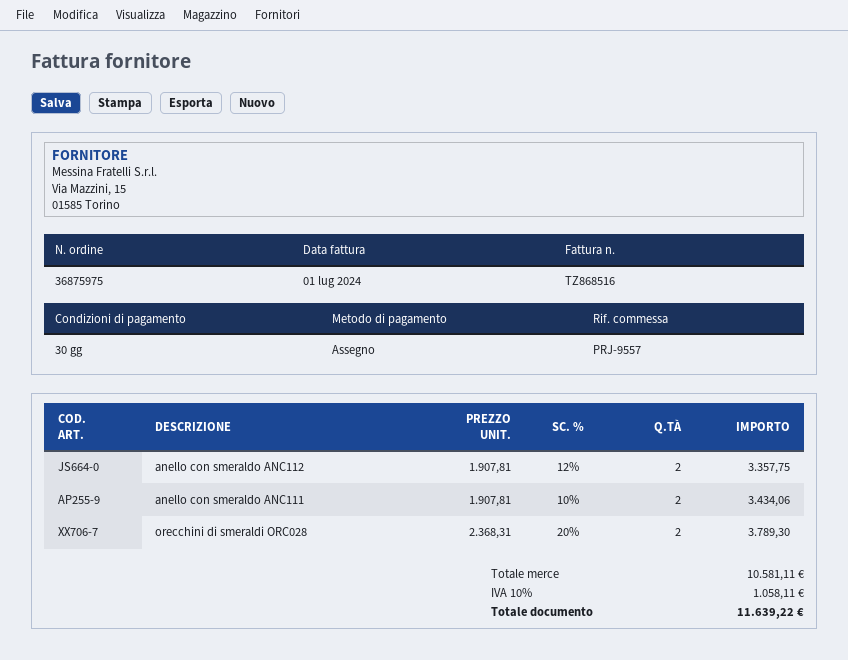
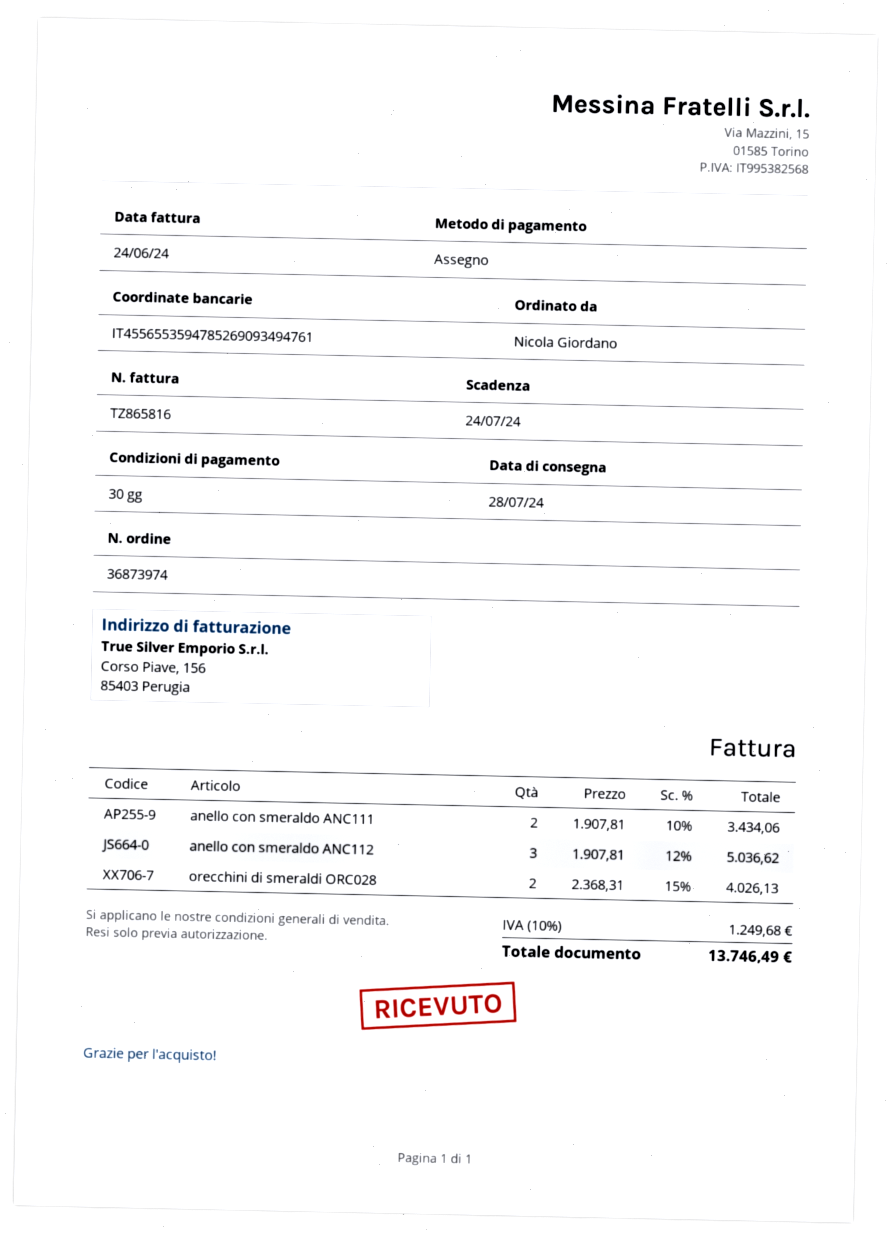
order number: 36875975 -> 36873974
invoice number: TZ868516 -> TZ865816
invoice date: 2024-07-01 -> 2024-06-24
anello con smeraldo ANC112: 2 x 1907.81 - 12% = 3357.75 -> 3 x 1907.81 - 12% = 5036.62
orecchini di smeraldi ORC028: 2 x 2368.31 - 20% = 3789.30 -> 2 x 2368.31 - 15% = 4026.13
tax: 10% = 1058.11 -> 10% = 1249.68
total: 11639.22 -> 13746.49

